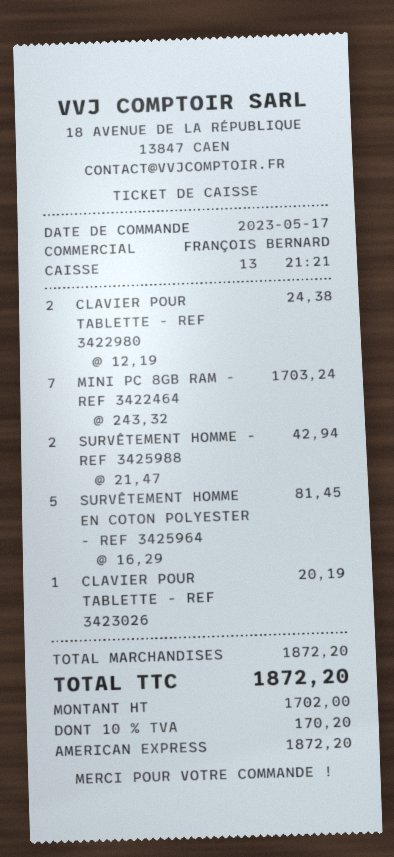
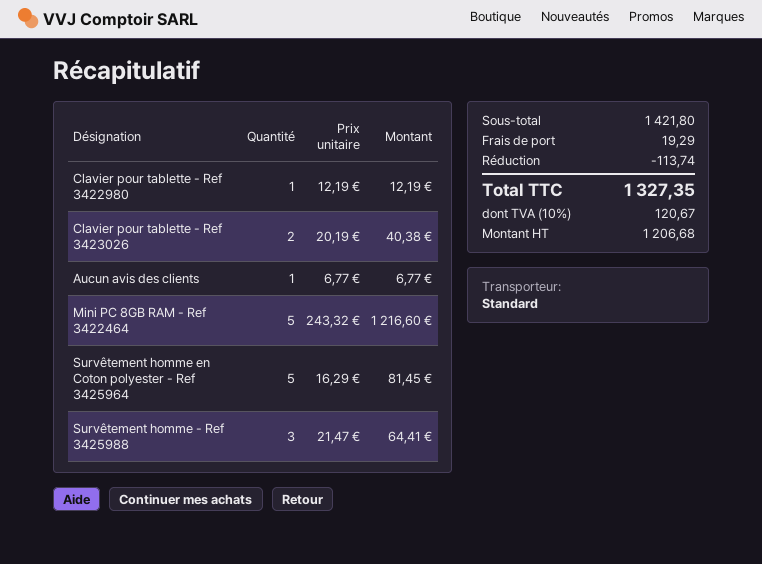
CLAVIER POUR TABLETTE - REF 3422980: 2 x 12.19 = 24.38 -> 1 x 12.19 = 12.19
MINI PC 8GB RAM - REF 3422464: 7 x 243.32 = 1703.24 -> 5 x 243.32 = 1216.60
SURVÊTEMENT HOMME - REF 3425988: 2 x 21.47 = 42.94 -> 3 x 21.47 = 64.41
CLAVIER POUR TABLETTE - REF 3423026: 1 x 20.19 = 20.19 -> 2 x 20.19 = 40.38
Aucun avis des clients: none -> 1 x 6.77 = 6.77
subtotal: 1872.20 -> 1421.80
discount: none -> 113.74
shipping: none -> 19.29
net: 1702.00 -> 1206.68
tax: 10% = 170.20 -> 10% = 120.67
total: 1872.20 -> 1327.35

